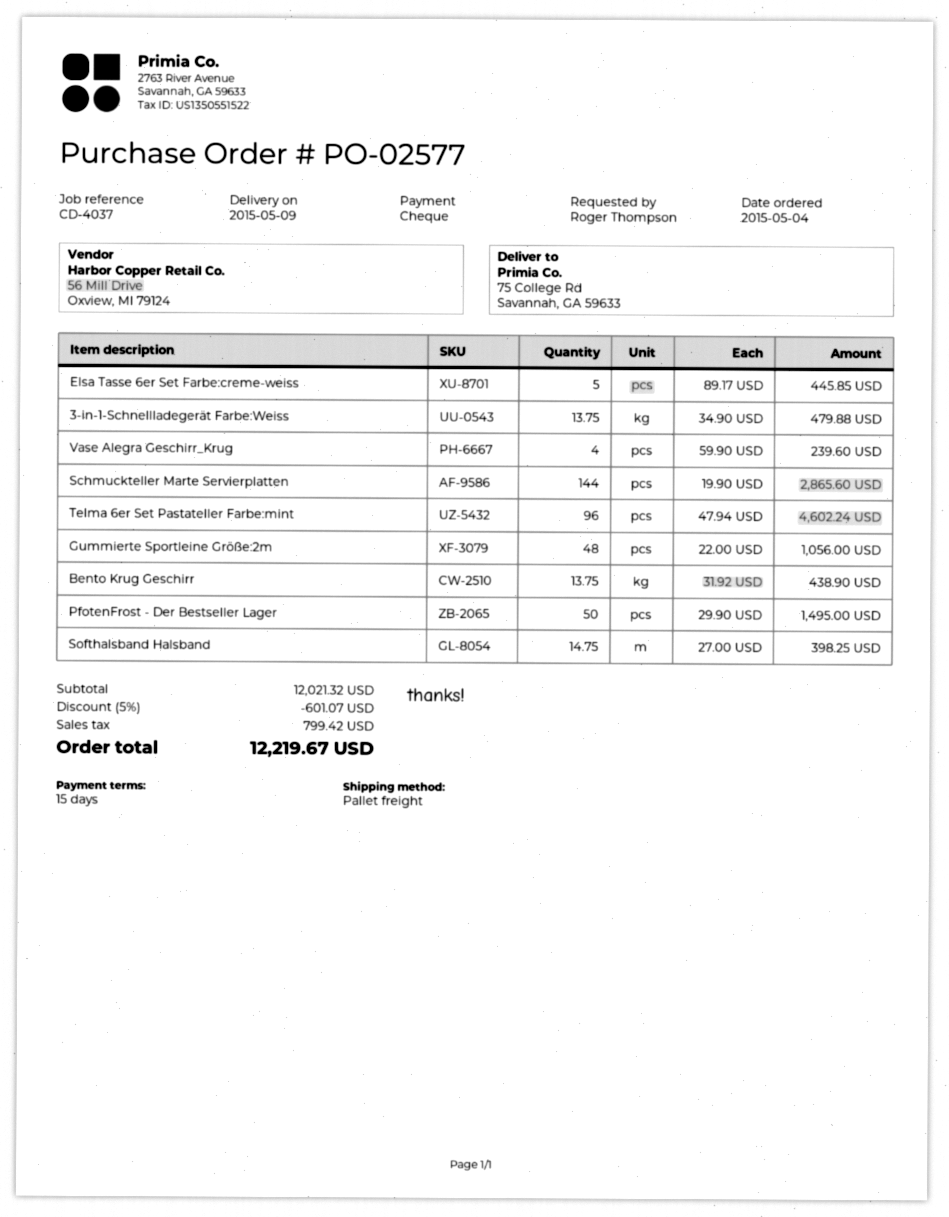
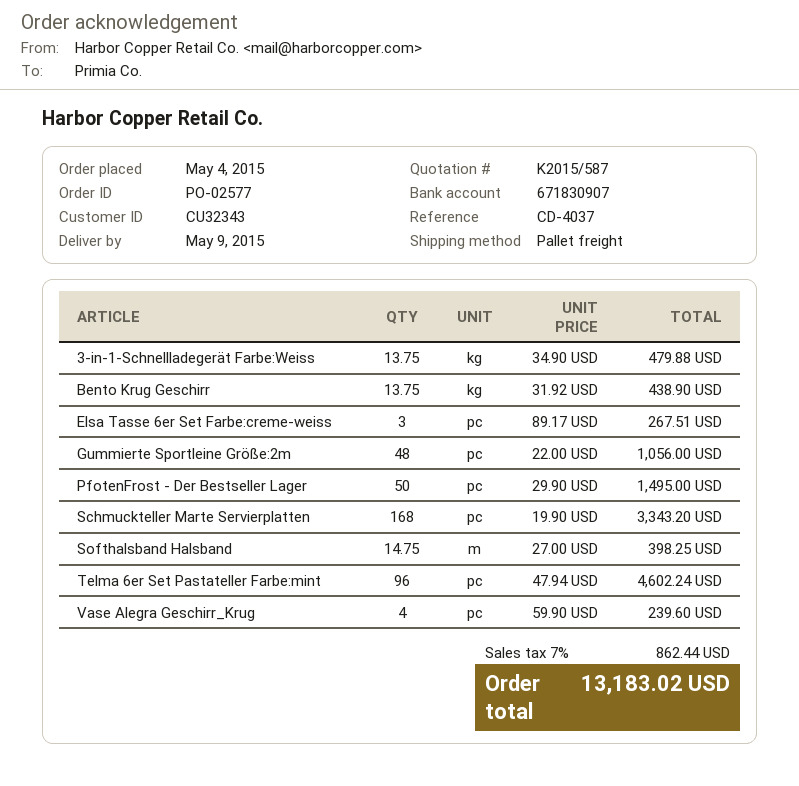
Elsa Tasse 6er Set Farbe:creme-weiss: 5 x 89.17 = 445.85 -> 3 x 89.17 = 267.51
Schmuckteller Marte Servierplatten: 144 x 19.90 = 2865.60 -> 168 x 19.90 = 3343.20
discount: 5% = 601.07 -> none
tax: 799.42 -> 862.44
total: 12219.67 -> 13183.02

